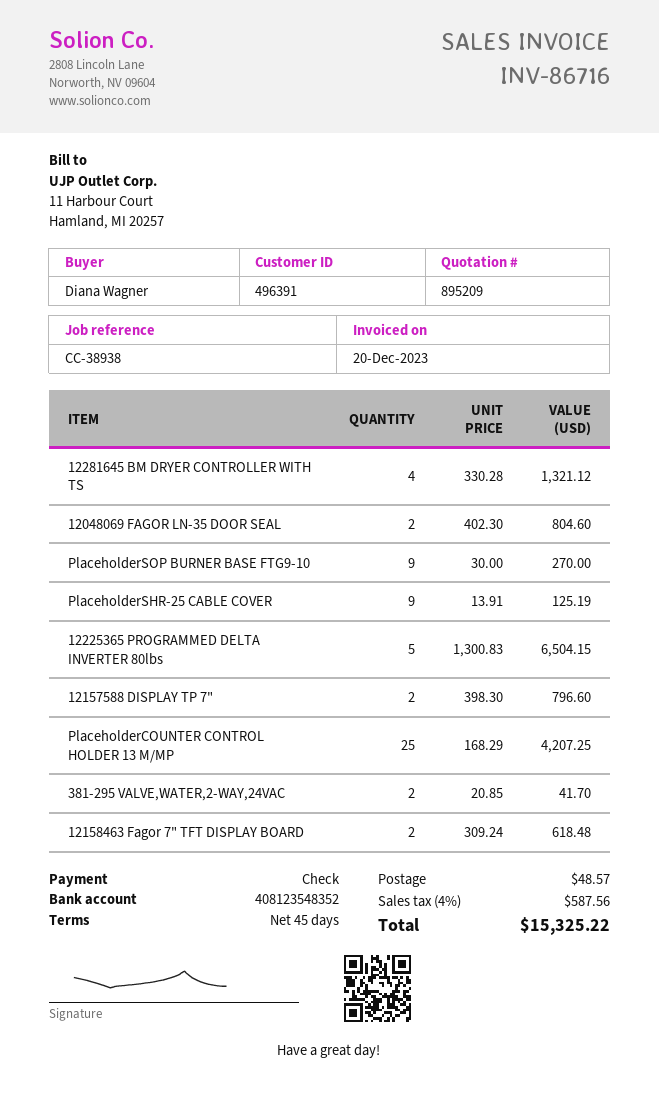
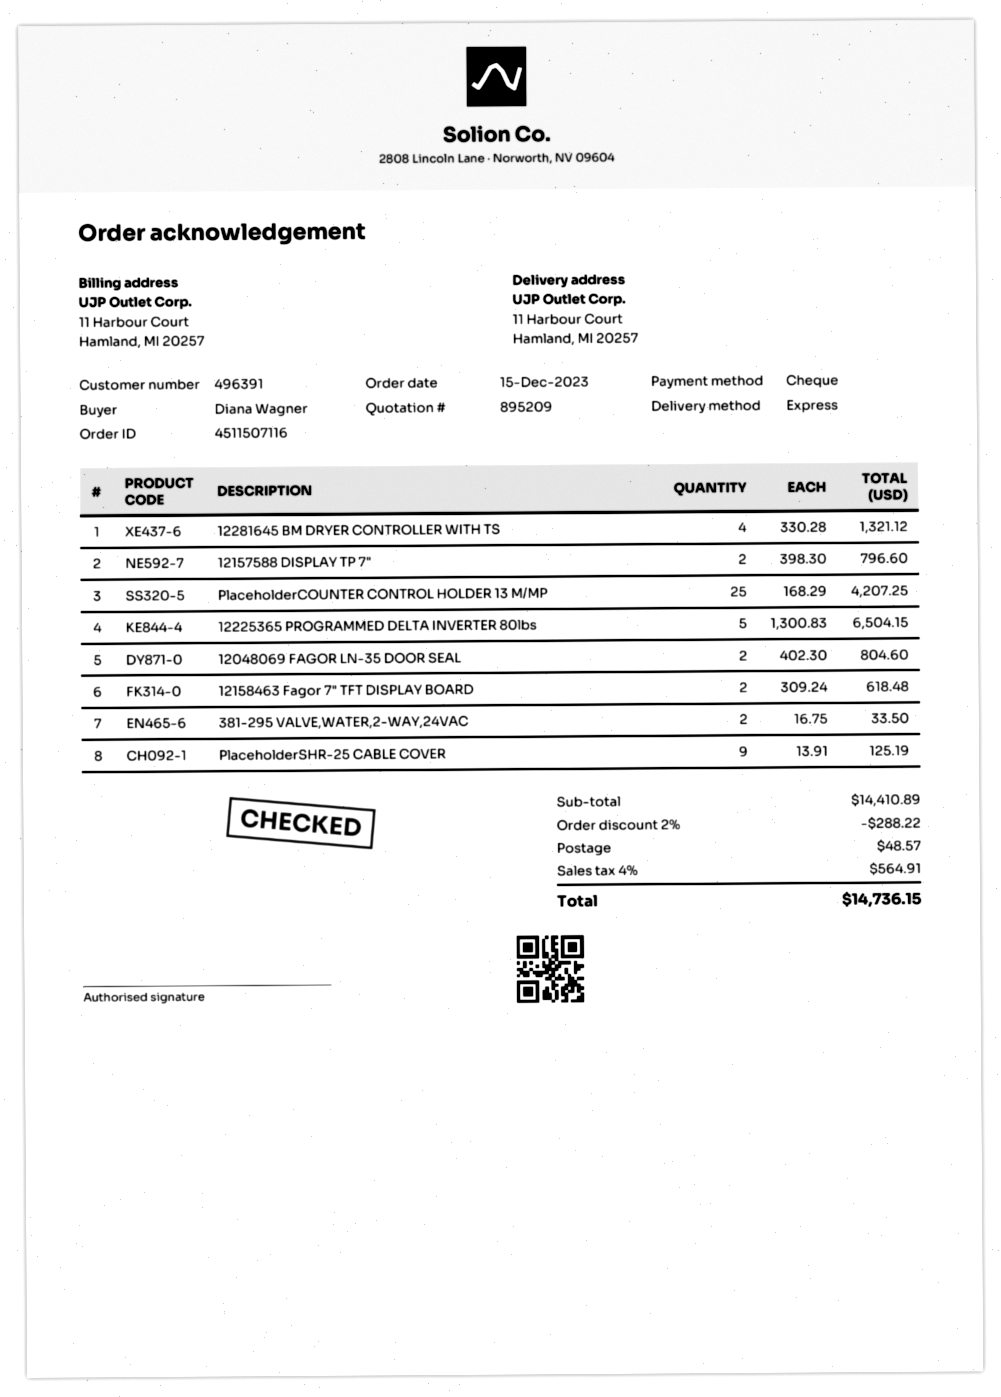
PlaceholderSOP BURNER BASE FTG9-10: 9 x 30.00 = 270.00 -> none
381-295 VALVE,WATER,2-WAY,24VAC: 2 x 20.85 = 41.70 -> 2 x 16.75 = 33.50
discount: none -> 2% = 288.22
tax: 4% = 587.56 -> 4% = 564.91
total: 15325.22 -> 14736.15

